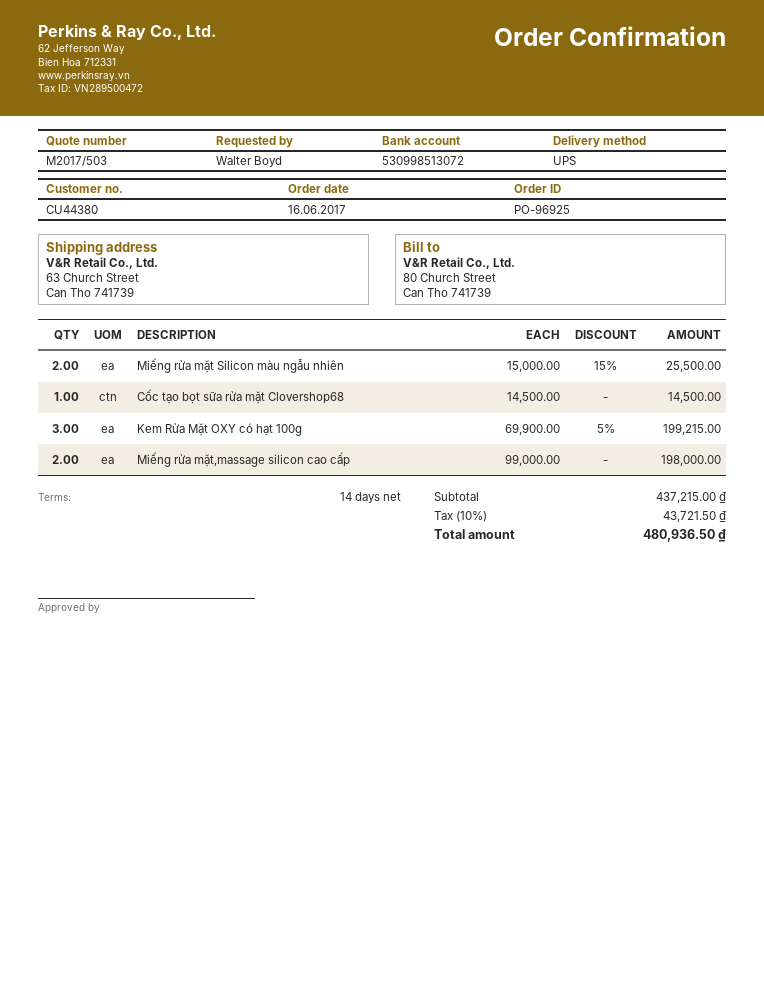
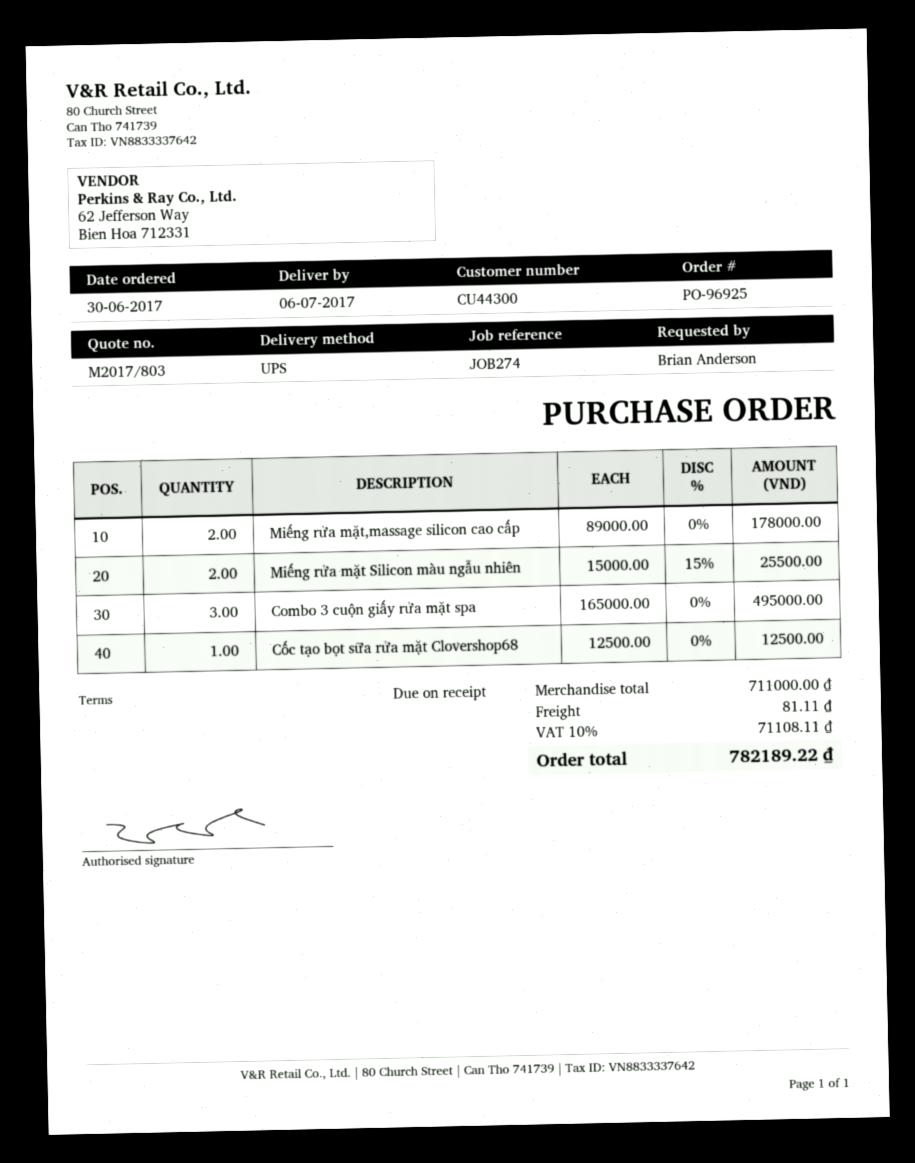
quote number: M2017/503 -> M2017/803
order date: 2017-06-16 -> 2017-06-30
payment terms: 14 days -> on receipt
customer number: CU44380 -> CU44300
ordered by: Walter Boyd -> Brian Anderson
Cốc tạo bọt sữa rửa mặt Clovershop68: 1 x 14500.00 = 14500.00 -> 1 x 12500.00 = 12500.00
Kem Rửa Mặt OXY có hạt 100g: 3 x 69900.00 - 5% = 199215.00 -> none
Miếng rửa mặt,massage silicon cao cấp: 2 x 99000.00 = 198000.00 -> 2 x 89000.00 = 178000.00
Combo 3 cuộn giấy rửa mặt spa: none -> 3 x 165000.00 = 495000.00
subtotal: 437215.00 -> 711000.00
shipping: none -> 81.11
tax: 10% = 43721.50 -> 10% = 71108.11
total: 480936.50 -> 782189.22

